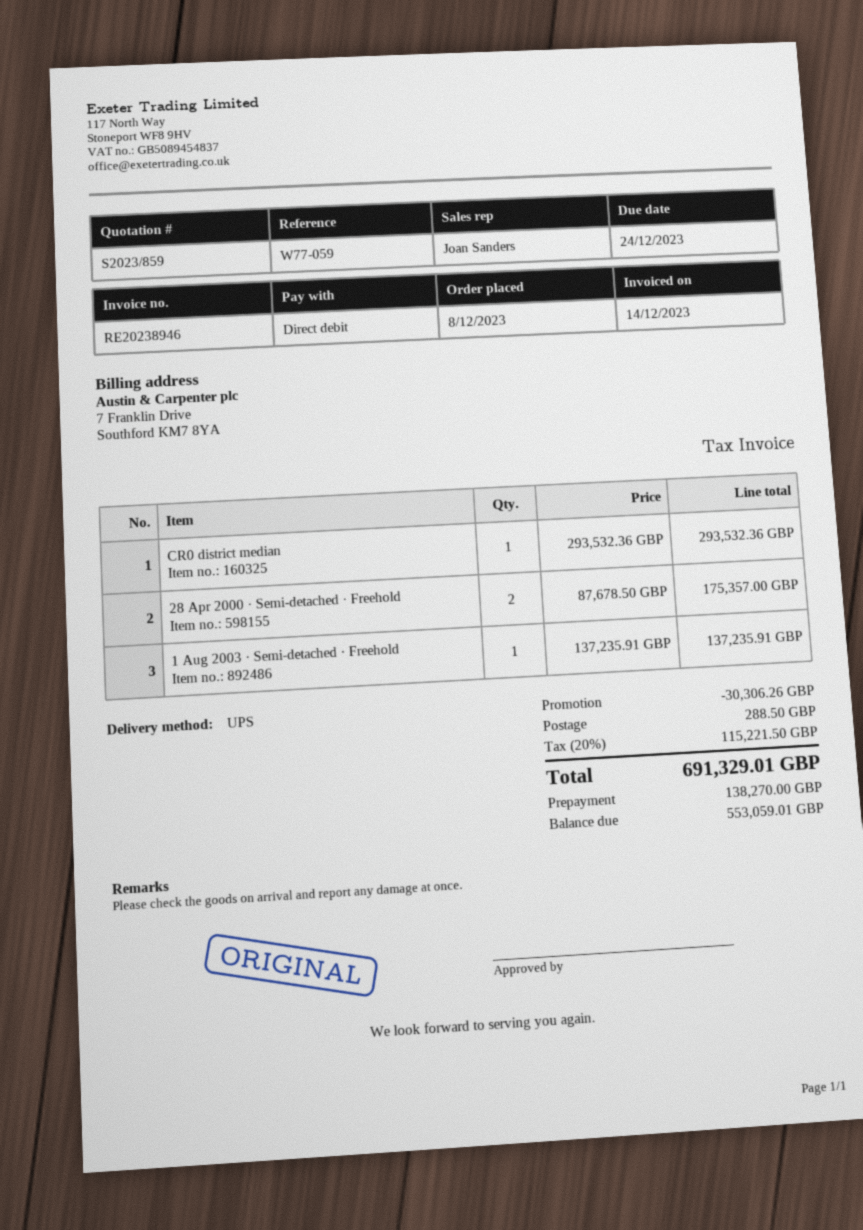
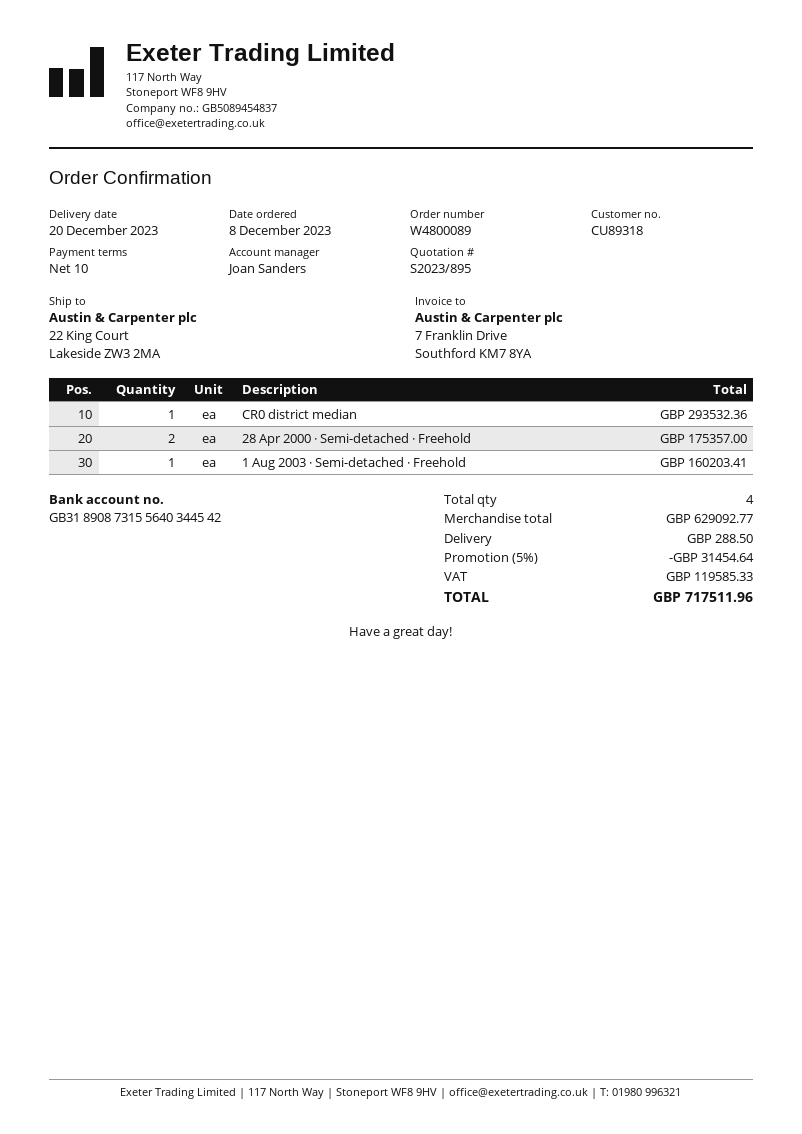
quote number: S2023/859 -> S2023/895
1 Aug 2003 · Semi-detached · Freehold: 1 for 137235.91 -> 1 for 160203.41
discount: 30306.26 -> 31454.64
tax: 115221.50 -> 119585.33
total: 691329.01 -> 717511.96

